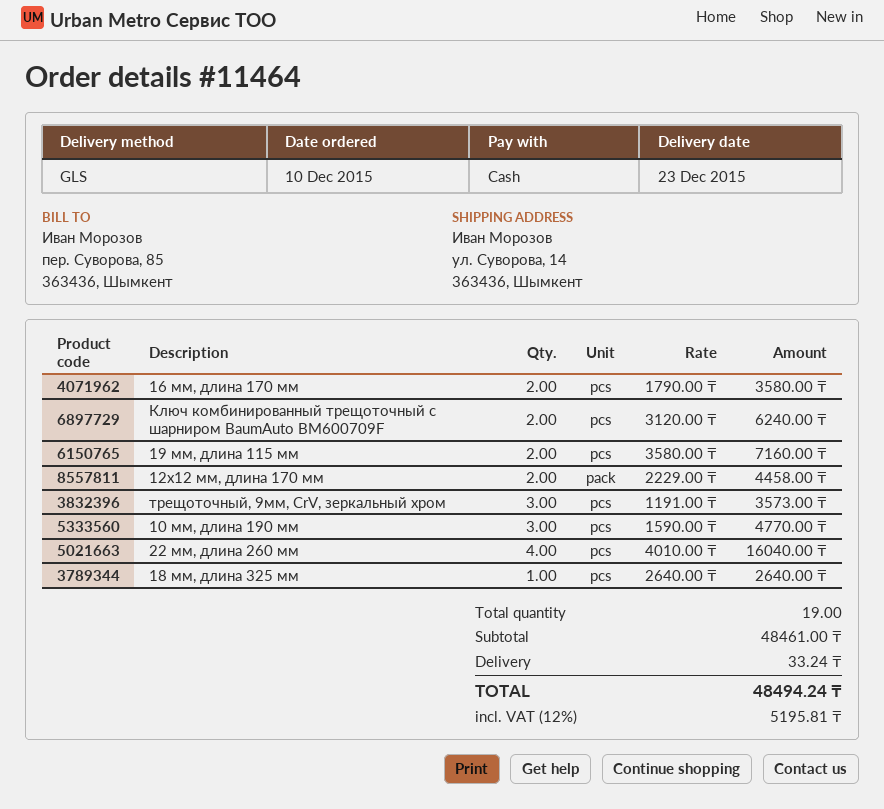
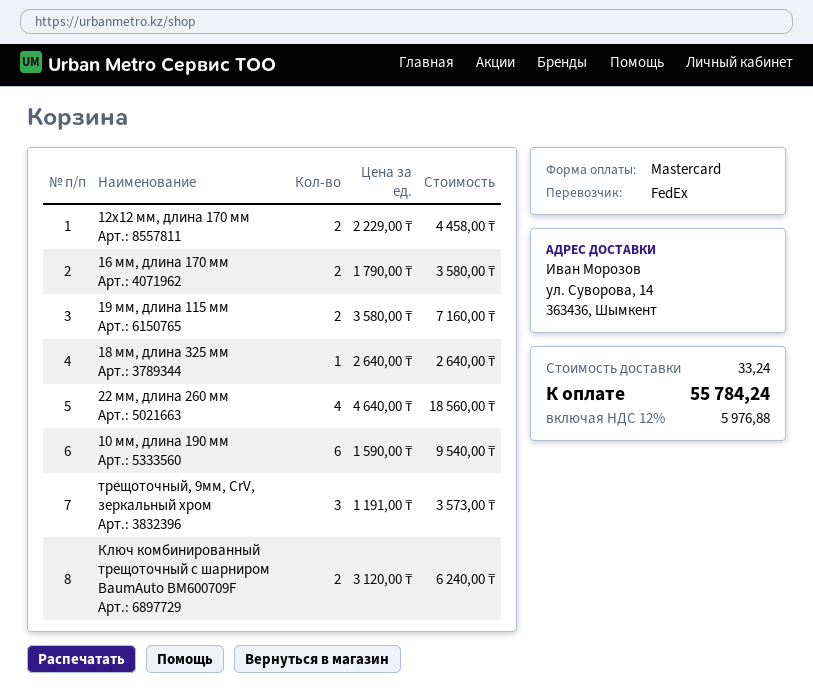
payment method: cash -> Mastercard
shipping method: GLS -> FedEx
10 мм, длина 190 мм: 3 x 1590.00 = 4770.00 -> 6 x 1590.00 = 9540.00
22 мм, длина 260 мм: 4 x 4010.00 = 16040.00 -> 4 x 4640.00 = 18560.00
tax: 12% = 5195.81 -> 12% = 5976.88
total: 48494.24 -> 55784.24

